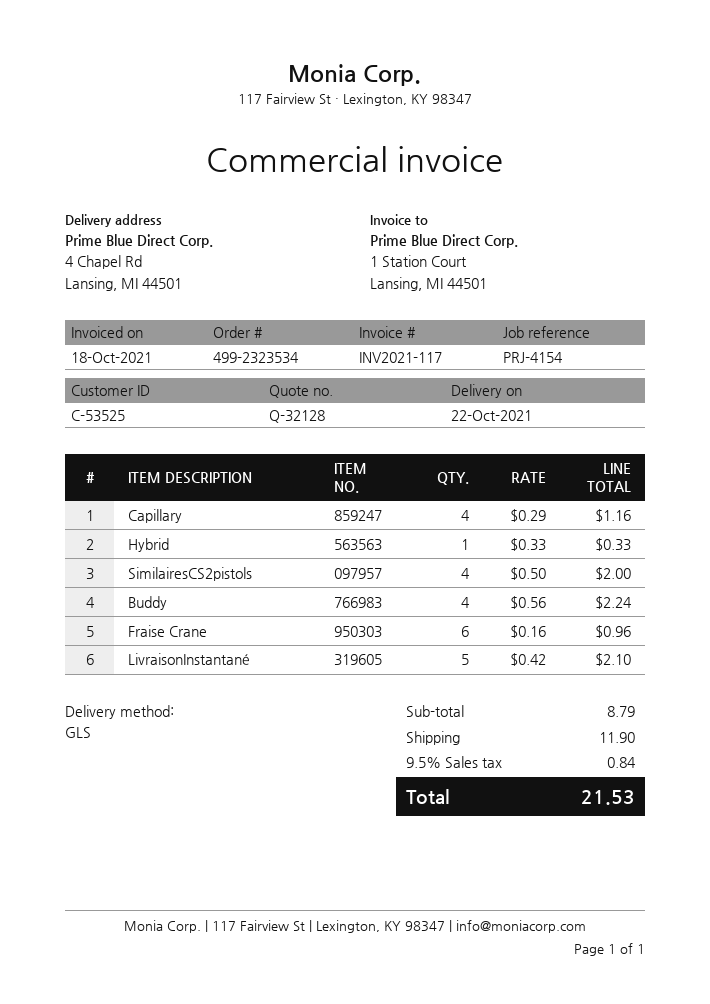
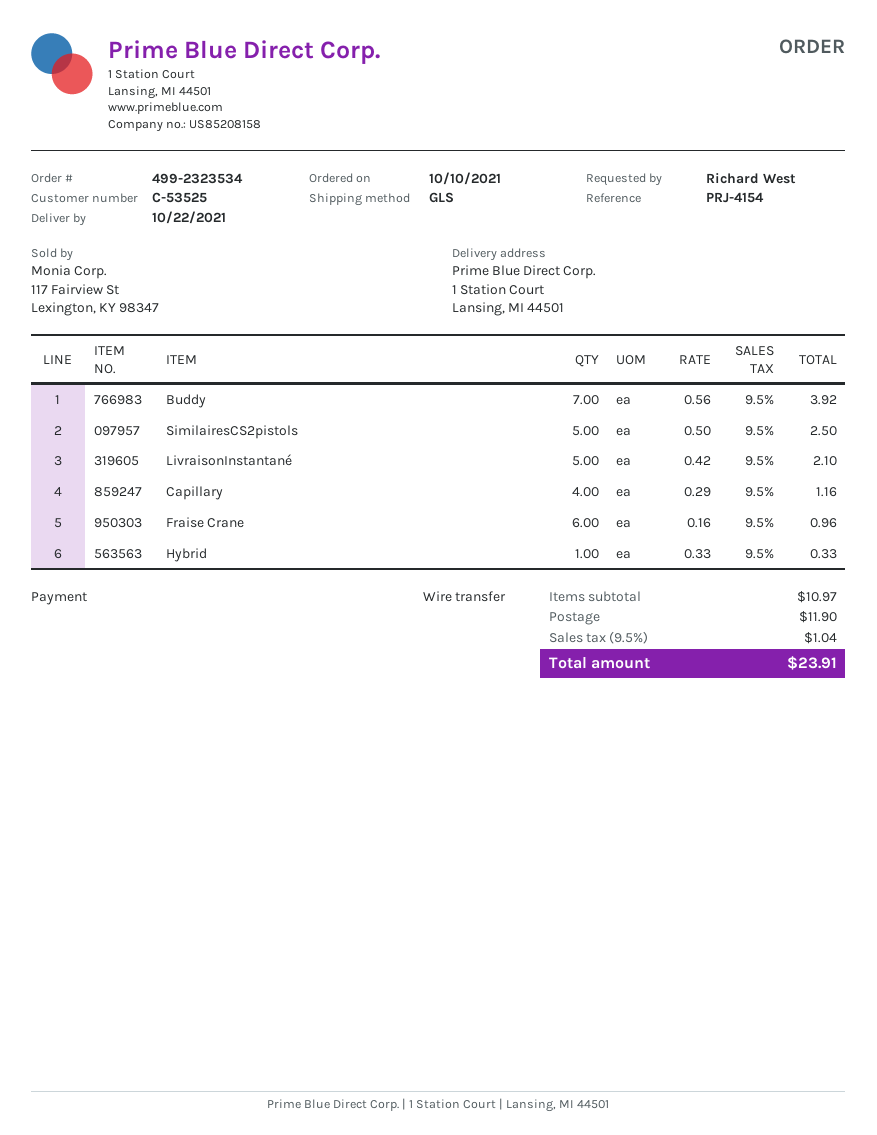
ship to: 4 Chapel Rd, Lansing, MI 44501 -> 1 Station Court, Lansing, MI 44501
SimilairesCS2pistols: 4 x 0.50 = 2.00 -> 5 x 0.50 = 2.50
Buddy: 4 x 0.56 = 2.24 -> 7 x 0.56 = 3.92
subtotal: 8.79 -> 10.97
tax: 9.5% = 0.84 -> 9.5% = 1.04
total: 21.53 -> 23.91

